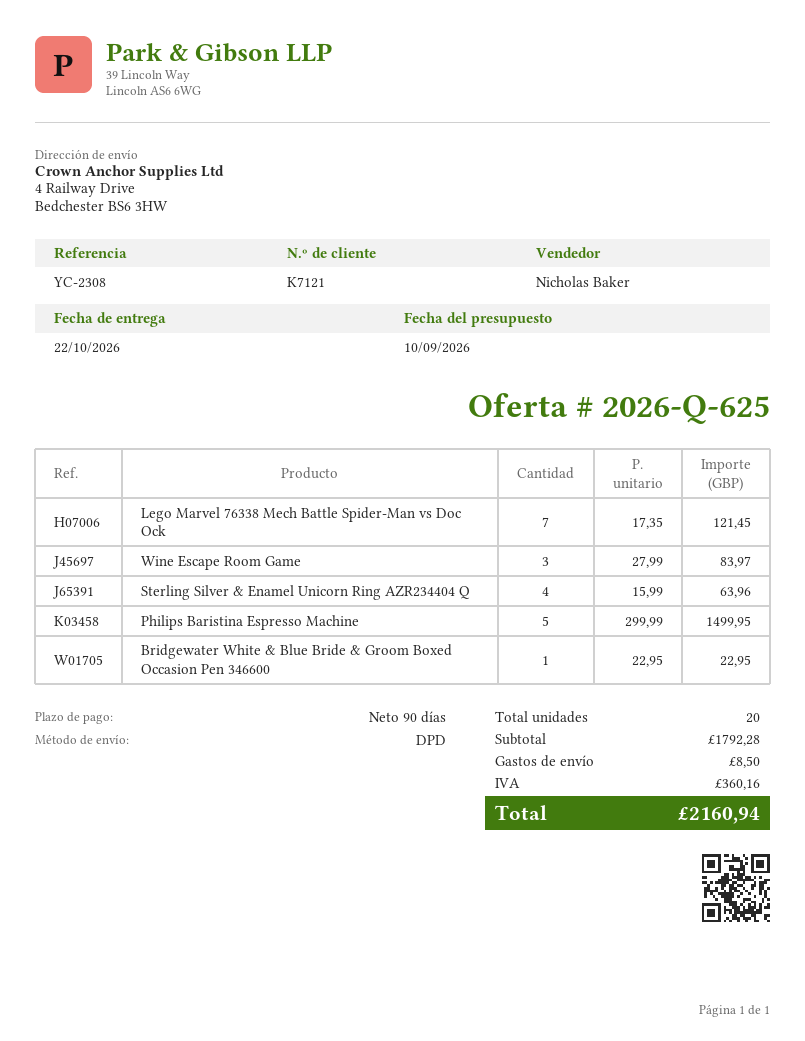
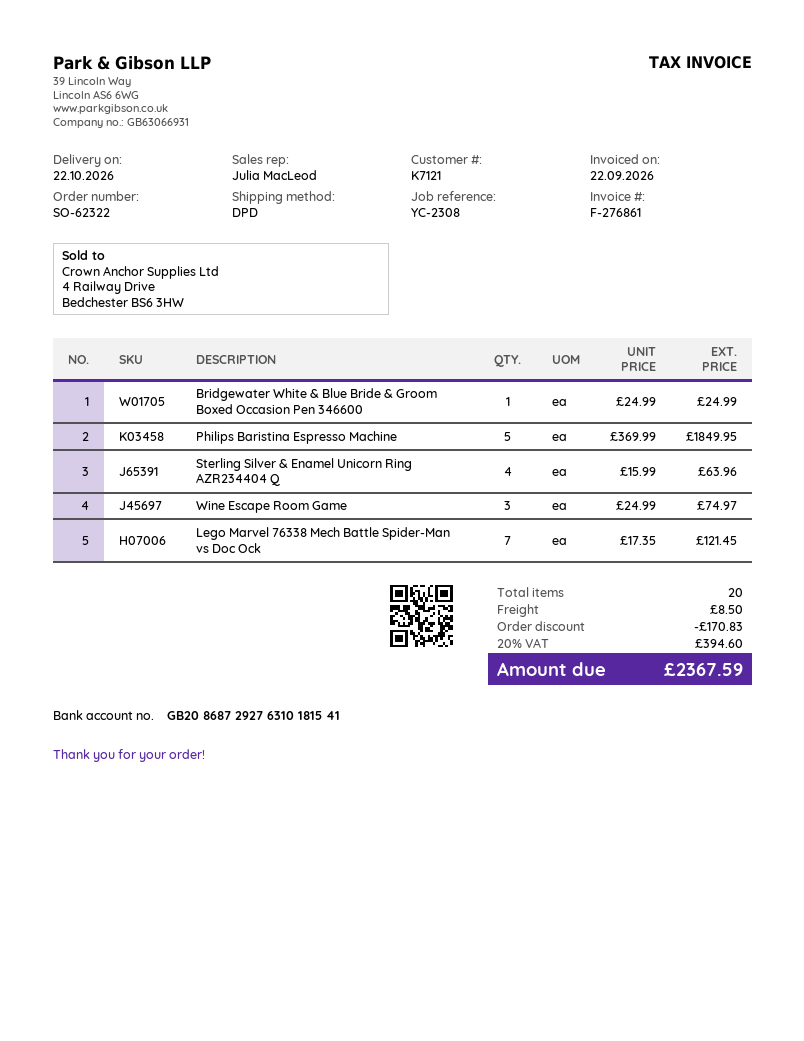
sales rep: Nicholas Baker -> Julia MacLeod
Wine Escape Room Game: 3 x 27.99 = 83.97 -> 3 x 24.99 = 74.97
Philips Baristina Espresso Machine: 5 x 299.99 = 1499.95 -> 5 x 369.99 = 1849.95
Bridgewater White & Blue Bride & Groom Boxed Occasion Pen 346600: 1 x 22.95 = 22.95 -> 1 x 24.99 = 24.99
discount: none -> 170.83
tax: 360.16 -> 394.60
total: 2160.94 -> 2367.59

